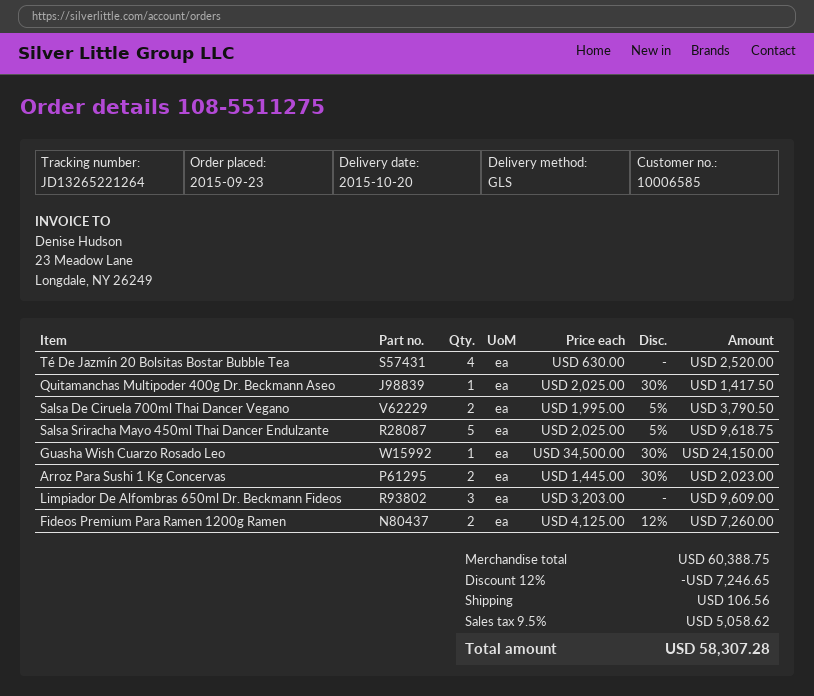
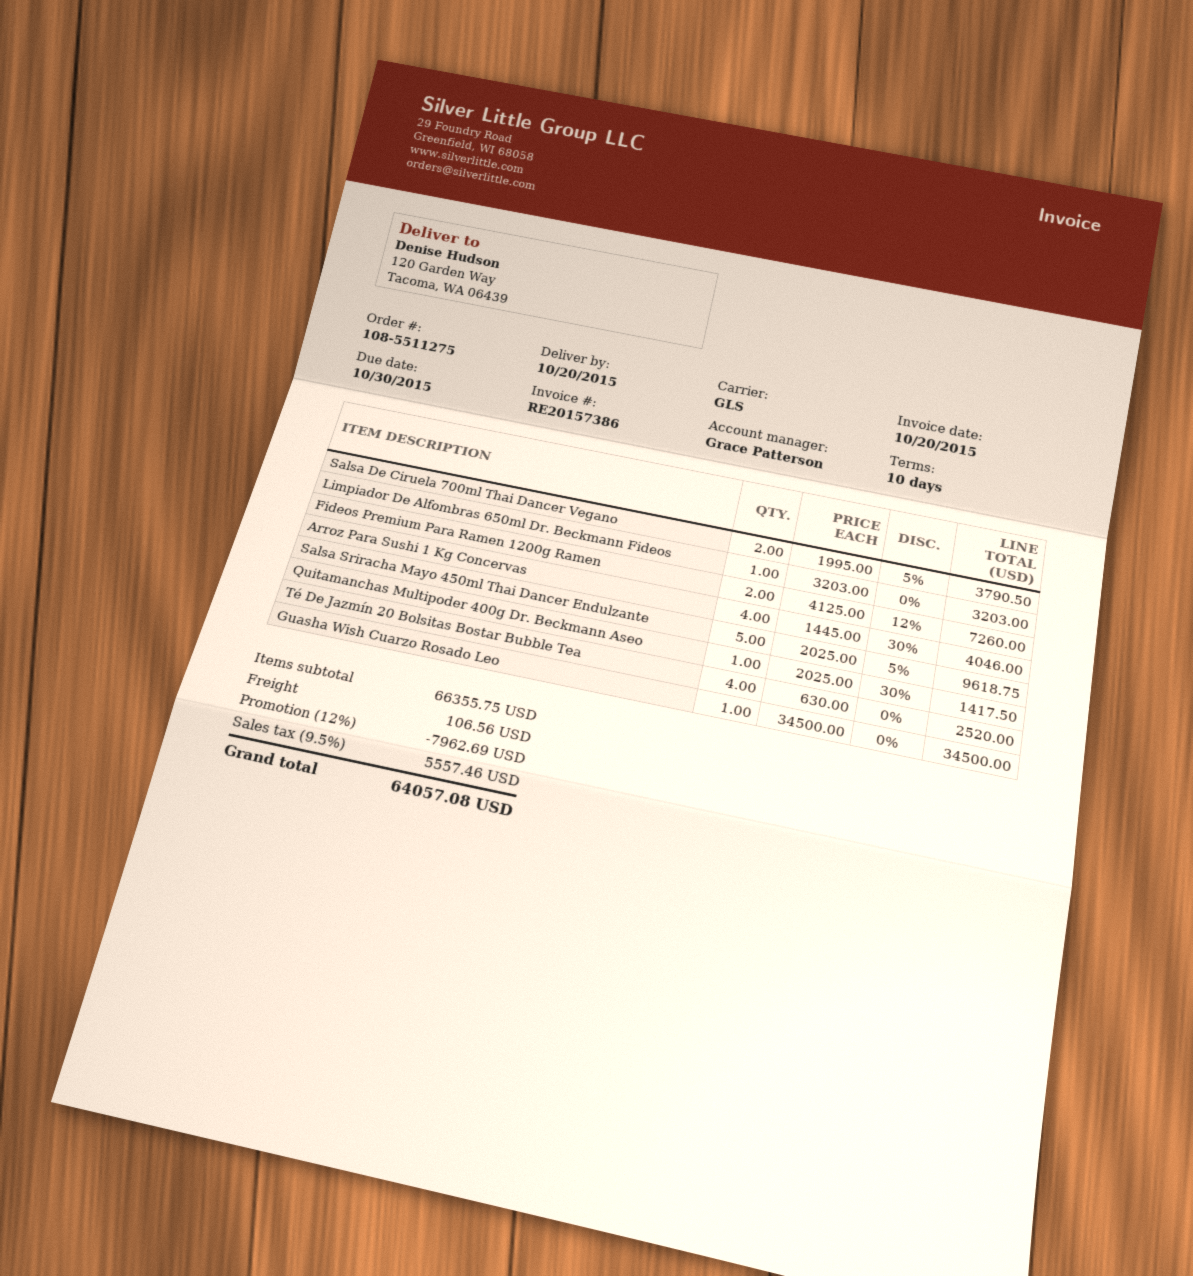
Guasha Wish Cuarzo Rosado Leo: 1 x 34500.00 - 30% = 24150.00 -> 1 x 34500.00 = 34500.00
Arroz Para Sushi 1 Kg Concervas: 2 x 1445.00 - 30% = 2023.00 -> 4 x 1445.00 - 30% = 4046.00
Limpiador De Alfombras 650ml Dr. Beckmann Fideos: 3 x 3203.00 = 9609.00 -> 1 x 3203.00 = 3203.00
subtotal: 60388.75 -> 66355.75
discount: 12% = 7246.65 -> 12% = 7962.69
tax: 9.5% = 5058.62 -> 9.5% = 5557.46
total: 58307.28 -> 64057.08

